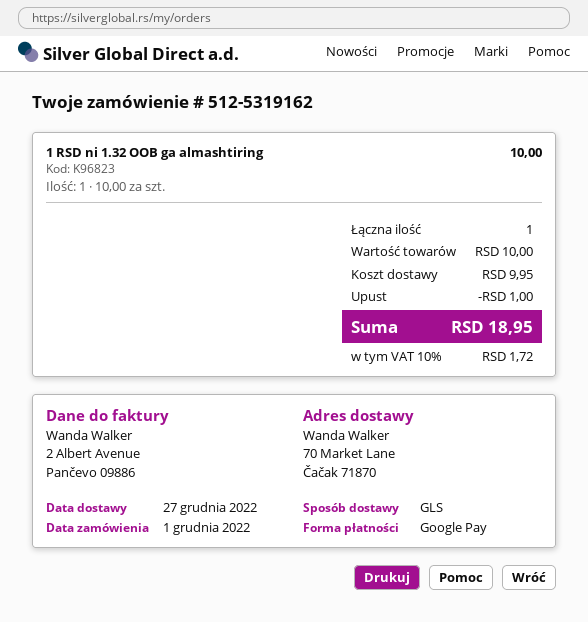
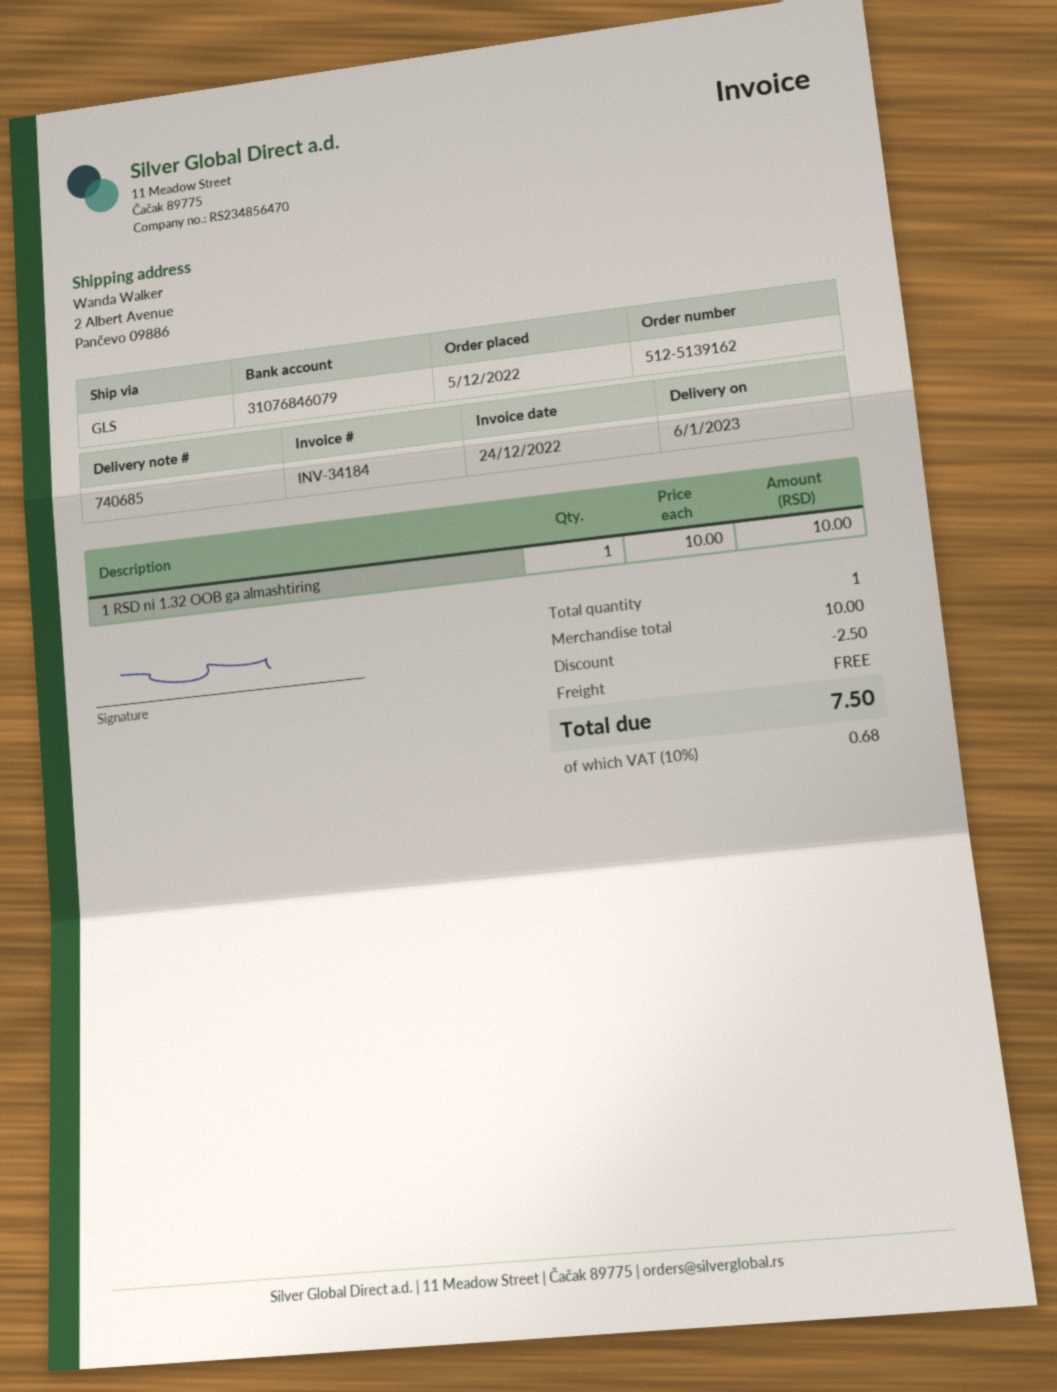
order number: 512-5319162 -> 512-5139162
order date: 2022-12-01 -> 2022-12-05
delivery date: 2022-12-27 -> 2023-01-06
ship to: 70 Market Lane, Čačak 71870 -> 2 Albert Avenue, Pančevo 09886
discount: 1.00 -> 2.50
shipping: 9.95 -> 0.00
tax: 10% = 1.72 -> 10% = 0.68
total: 18.95 -> 7.50

